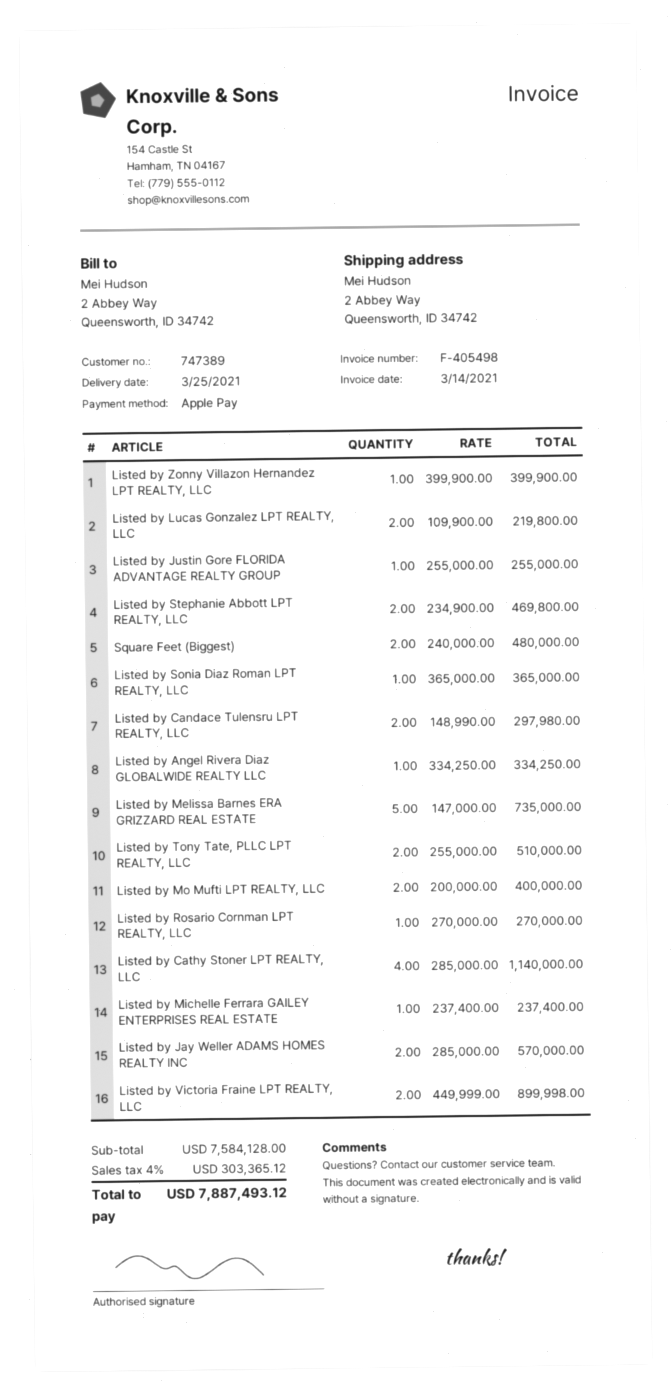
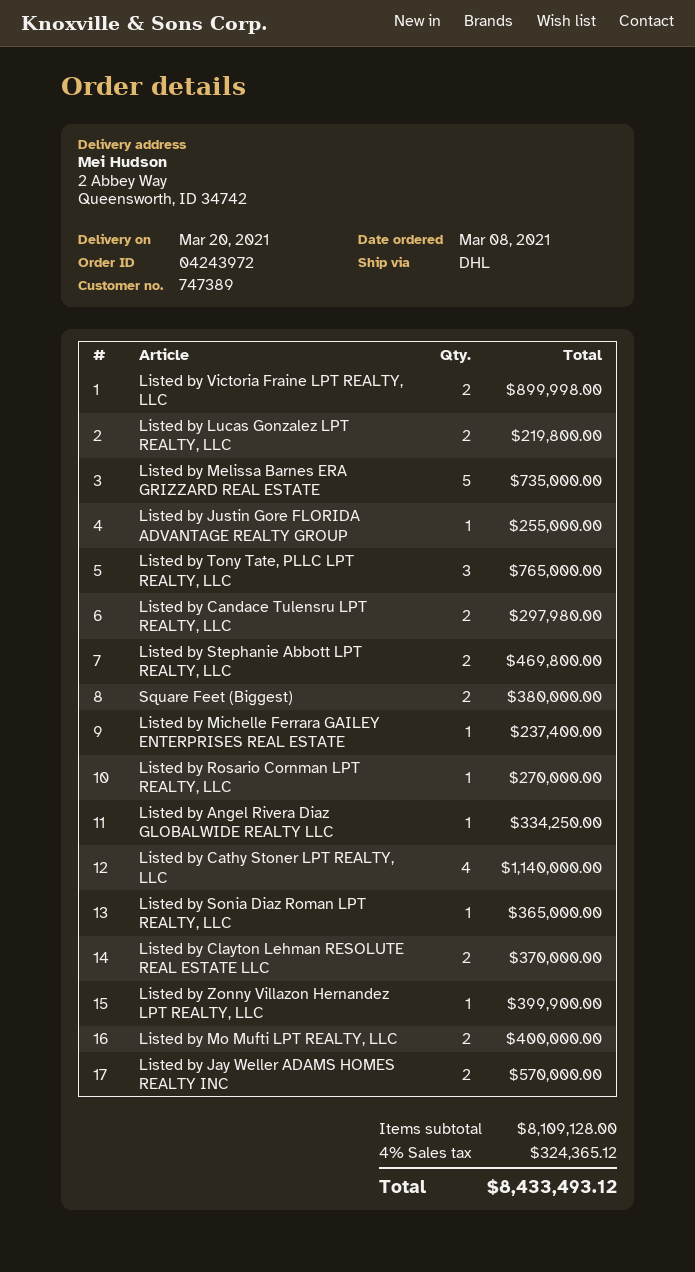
delivery date: 2021-03-25 -> 2021-03-20
Square Feet (Biggest): 2 for 480000.00 -> 2 for 380000.00
Listed by Tony Tate, PLLC LPT REALTY, LLC: 2 for 510000.00 -> 3 for 765000.00
Listed by Clayton Lehman RESOLUTE REAL ESTATE LLC: none -> 2 for 370000.00
subtotal: 7584128.00 -> 8109128.00
tax: 4% = 303365.12 -> 4% = 324365.12
total: 7887493.12 -> 8433493.12

